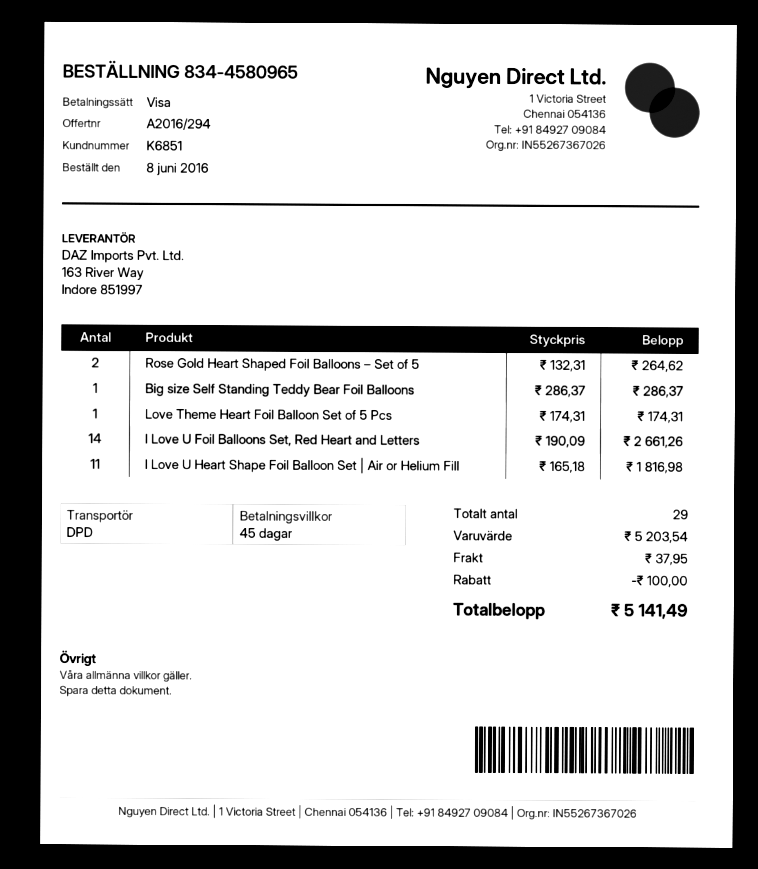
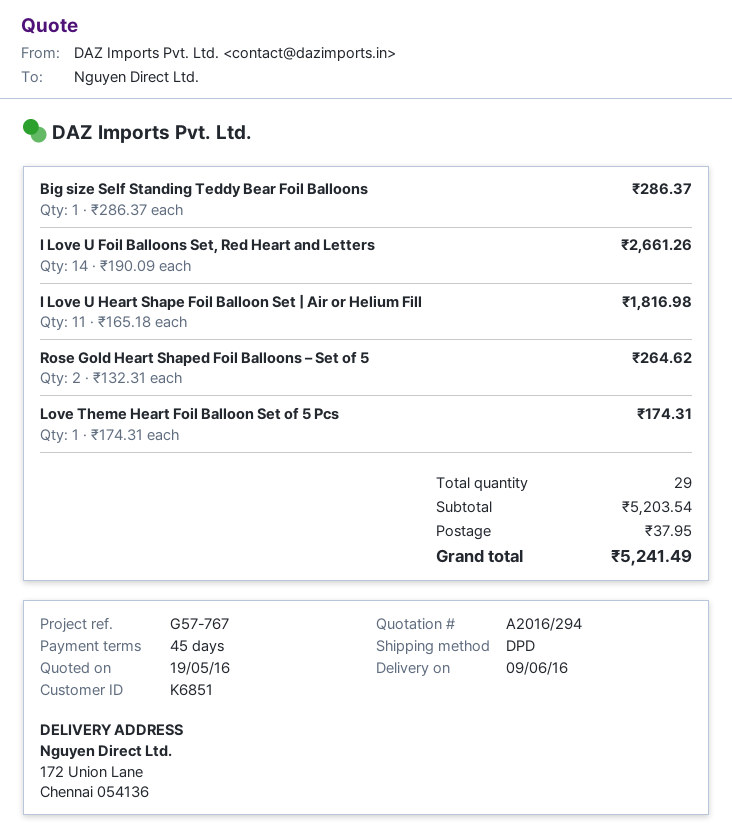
discount: 100.00 -> none
total: 5141.49 -> 5241.49

